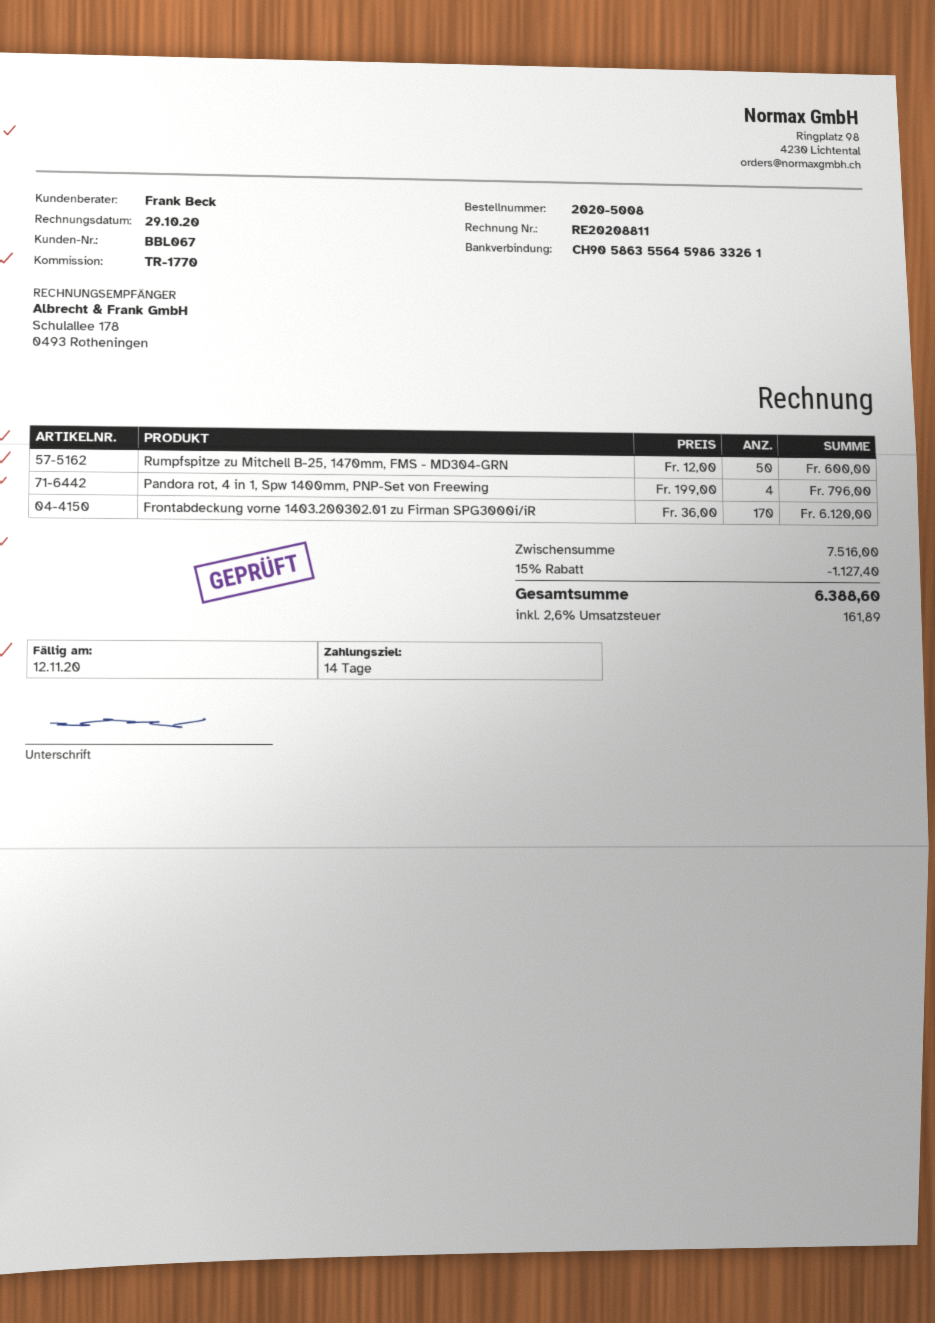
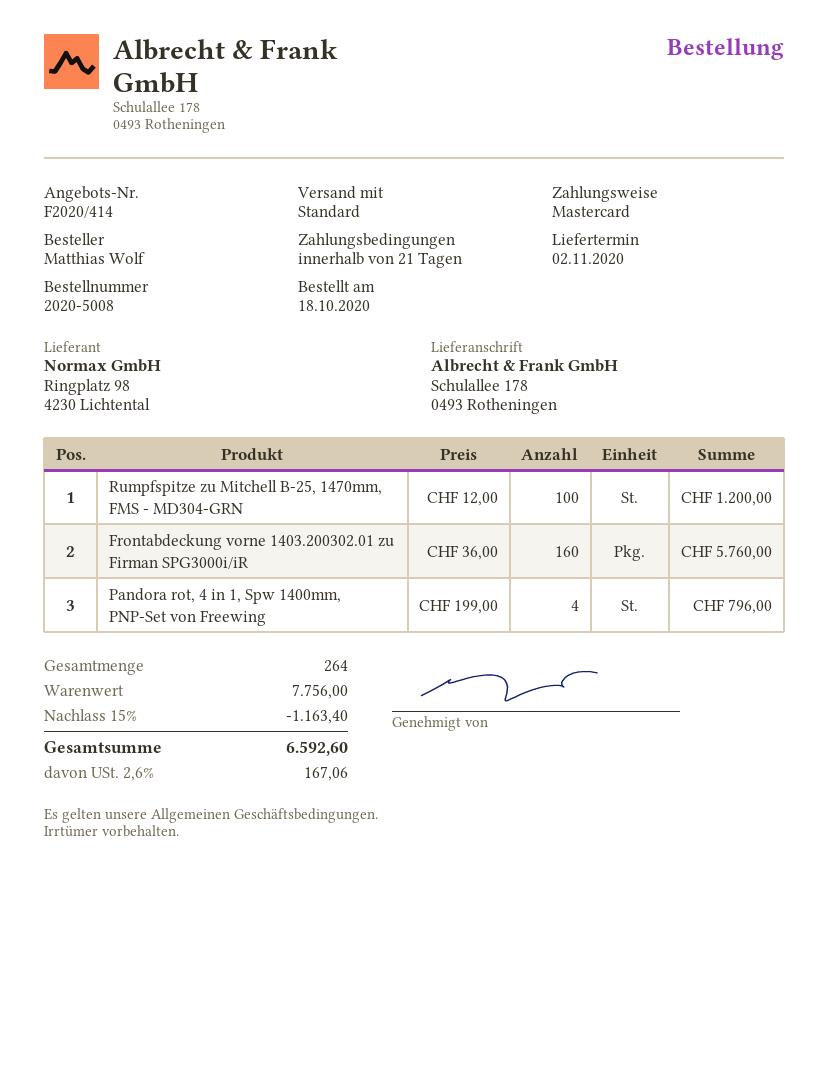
payment terms: 14 days -> 21 days
Rumpfspitze zu Mitchell B-25, 1470mm, FMS - MD304-GRN: 50 x 12.00 = 600.00 -> 100 x 12.00 = 1200.00
Frontabdeckung vorne 1403.200302.01 zu Firman SPG3000i/iR: 170 x 36.00 = 6120.00 -> 160 x 36.00 = 5760.00
subtotal: 7516.00 -> 7756.00
discount: 15% = 1127.40 -> 15% = 1163.40
tax: 2.6% = 161.89 -> 2.6% = 167.06
total: 6388.60 -> 6592.60

